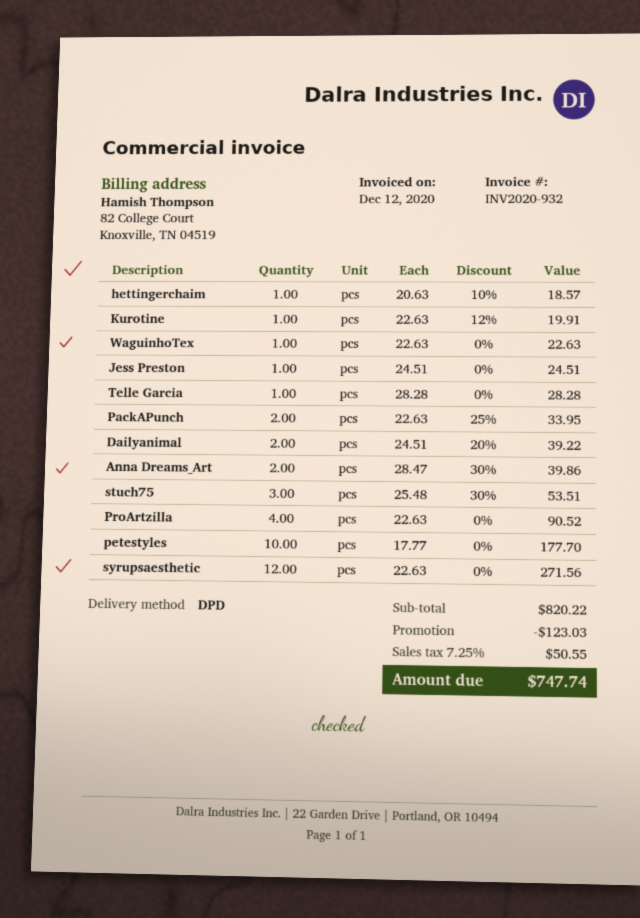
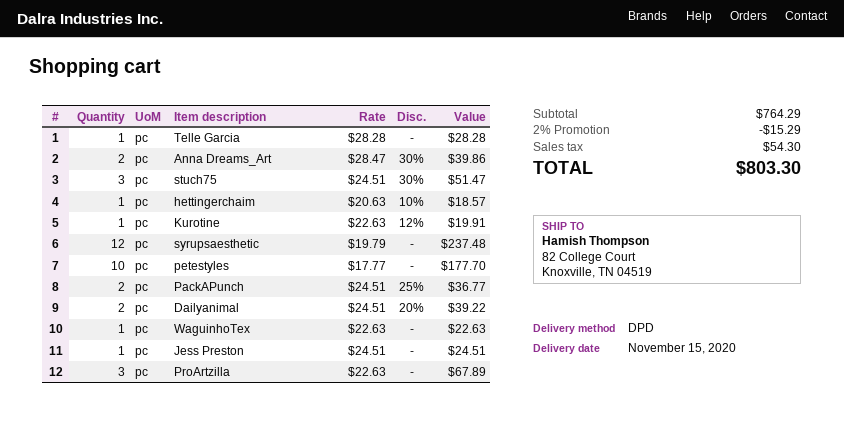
PackAPunch: 2 x 22.63 - 25% = 33.95 -> 2 x 24.51 - 25% = 36.77
stuch75: 3 x 25.48 - 30% = 53.51 -> 3 x 24.51 - 30% = 51.47
ProArtzilla: 4 x 22.63 = 90.52 -> 3 x 22.63 = 67.89
syrupsaesthetic: 12 x 22.63 = 271.56 -> 12 x 19.79 = 237.48
subtotal: 820.22 -> 764.29
discount: 123.03 -> 15.29
tax: 50.55 -> 54.30
total: 747.74 -> 803.30

